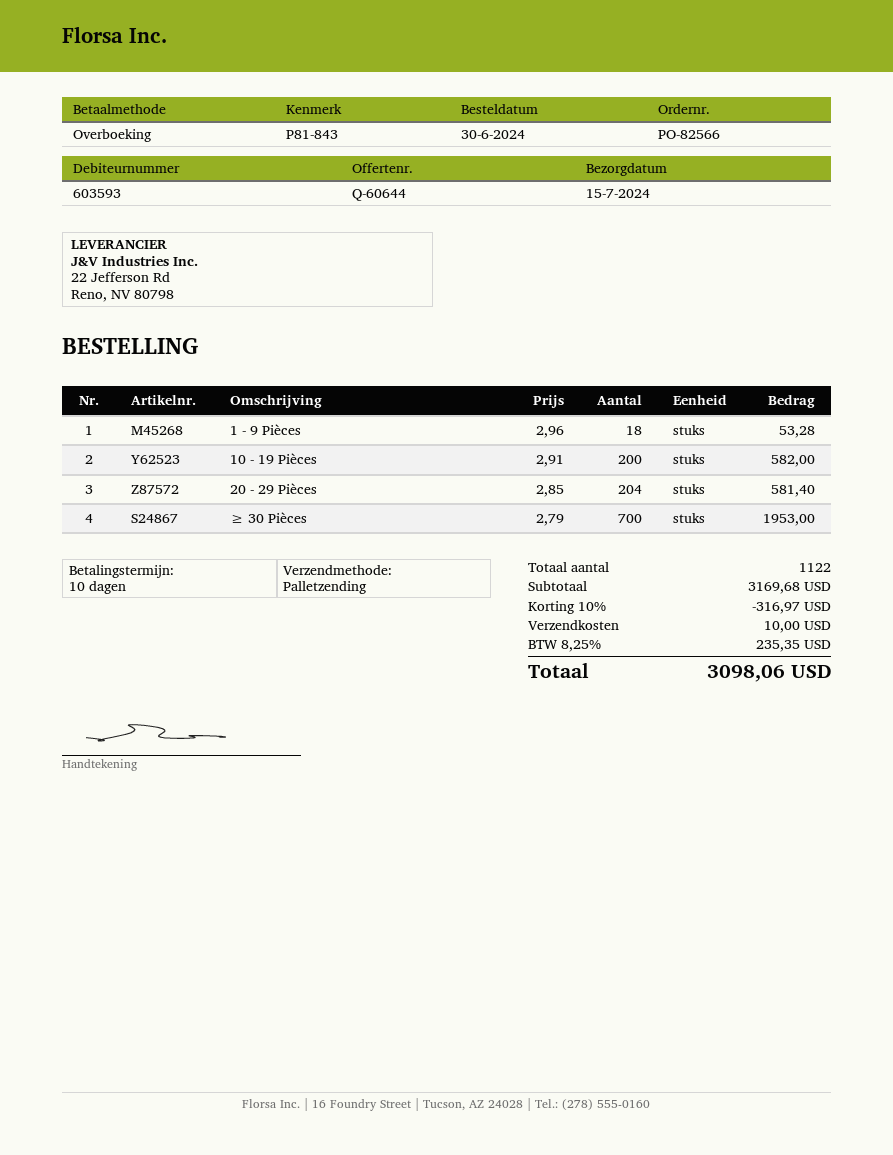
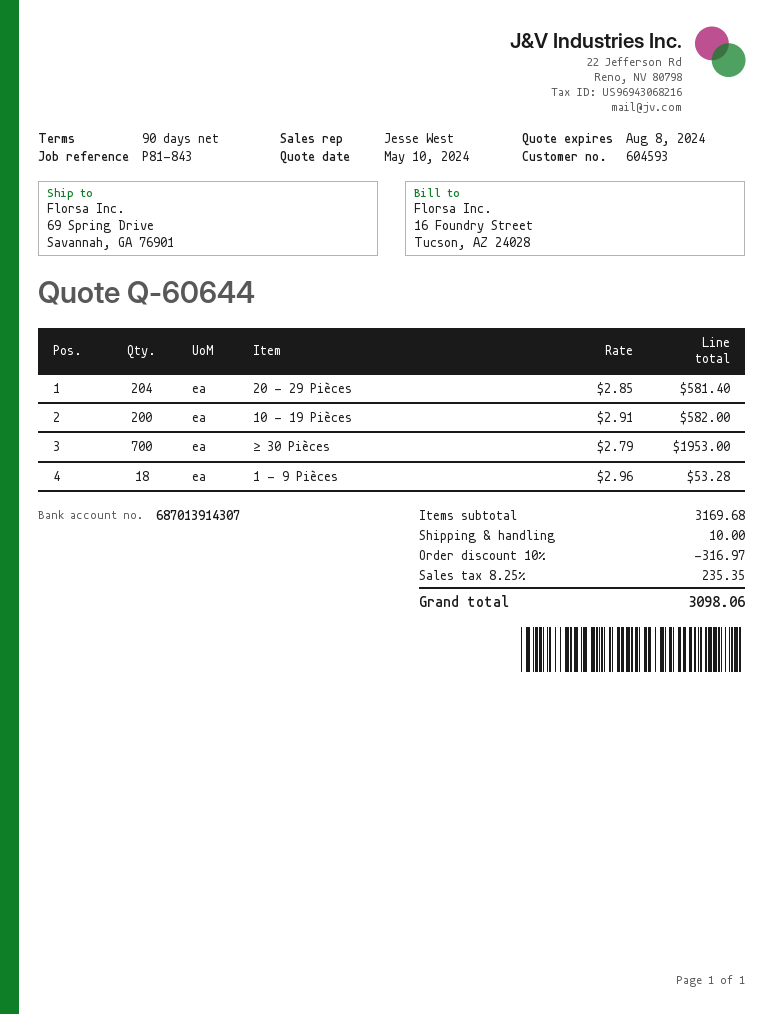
payment terms: 10 days -> 90 days
customer number: 603593 -> 604593

